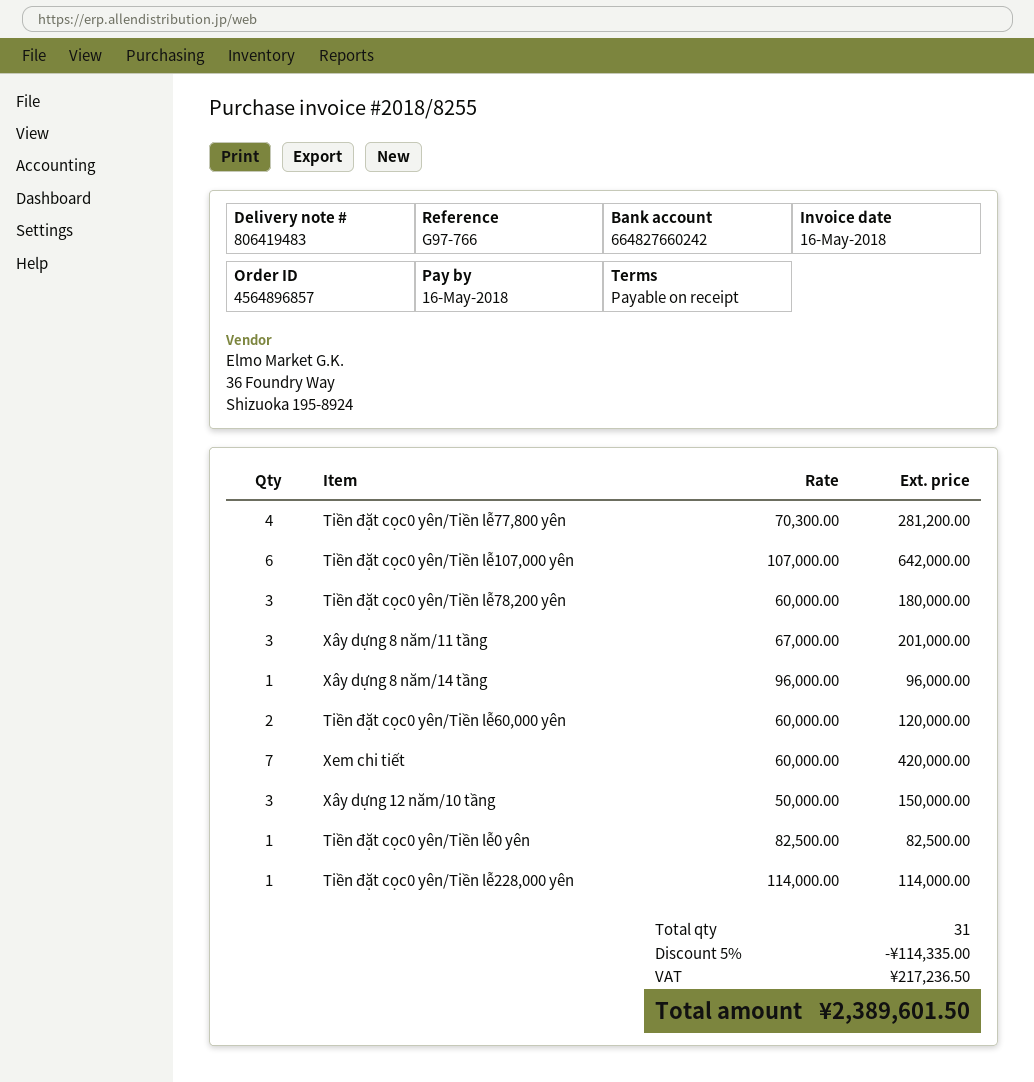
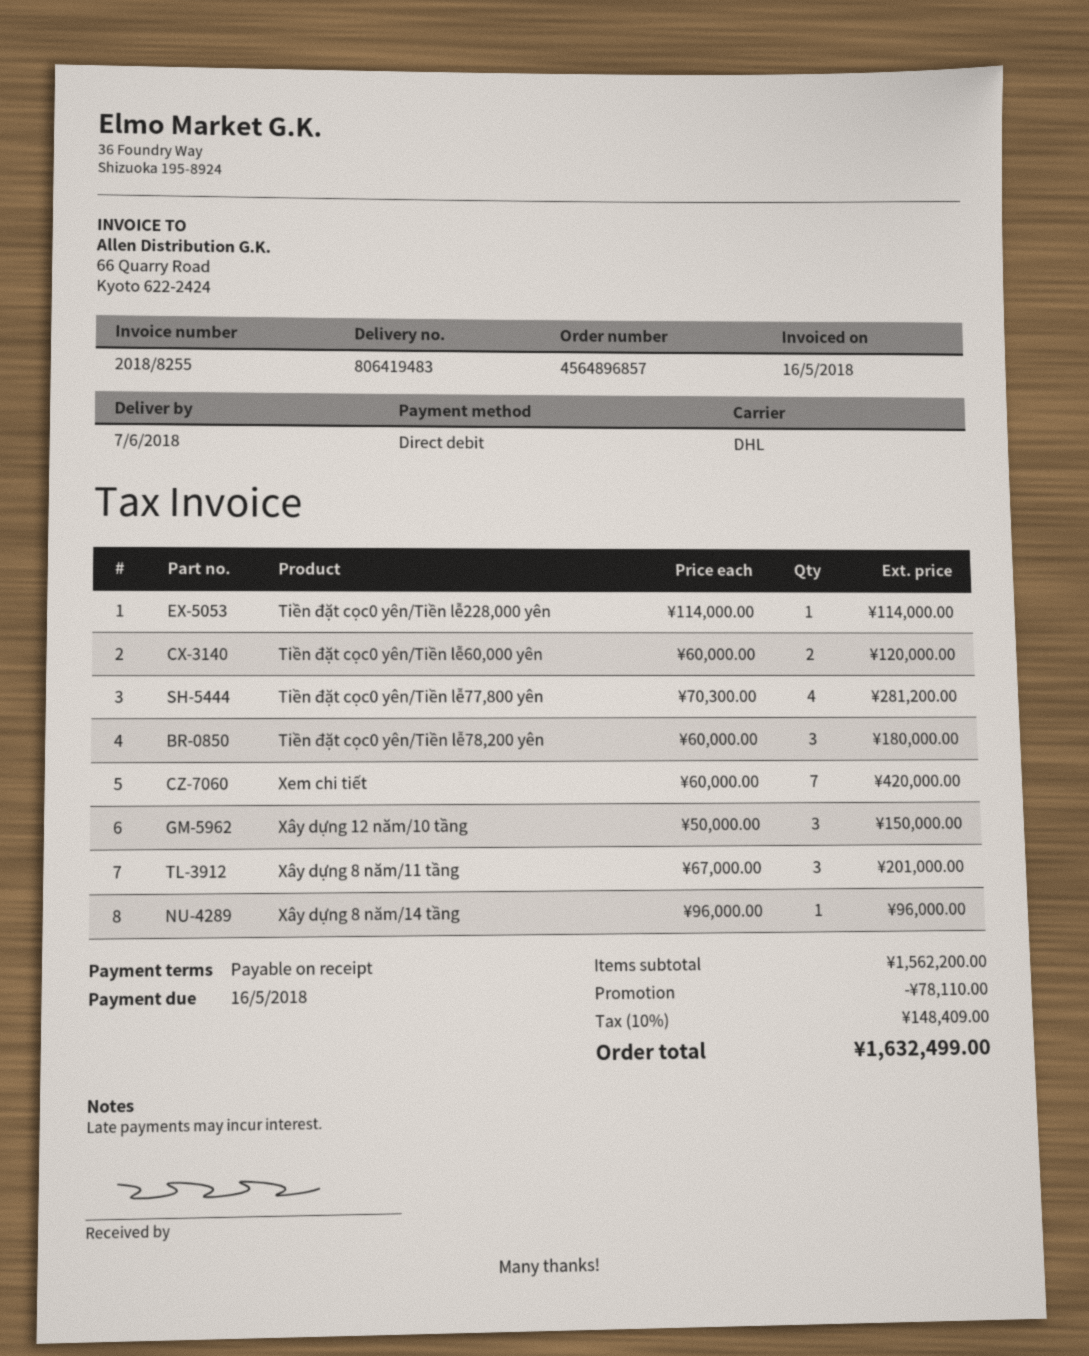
Tiền đặt cọc0 yên/Tiền lễ107,000 yên: 6 x 107000.00 = 642000.00 -> none
Tiền đặt cọc0 yên/Tiền lễ0 yên: 1 x 82500.00 = 82500.00 -> none
discount: 114335.00 -> 78110.00
tax: 217236.50 -> 148409.00
total: 2389601.50 -> 1632499.00

